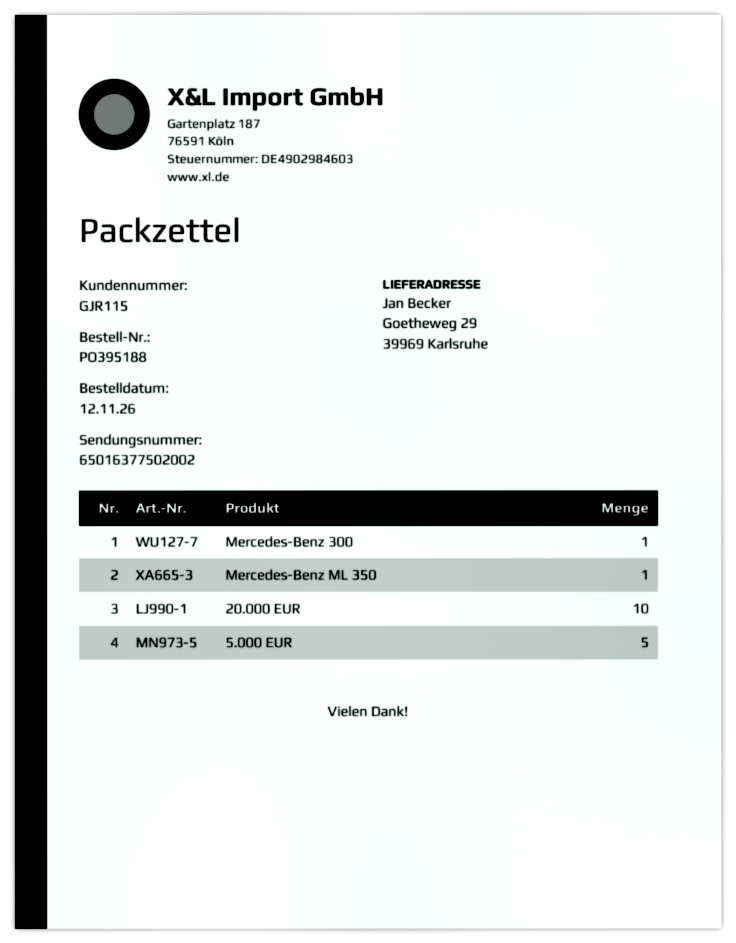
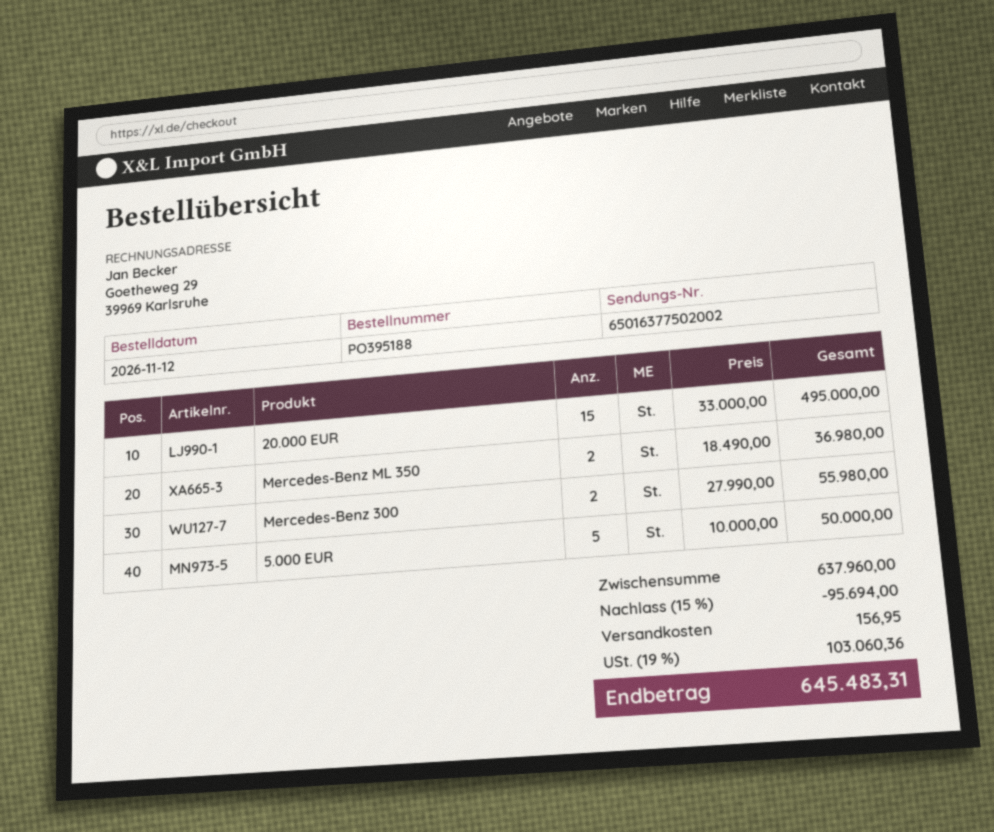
Mercedes-Benz 300: 1 -> 2
Mercedes-Benz ML 350: 1 -> 2
20.000 EUR: 10 -> 15

